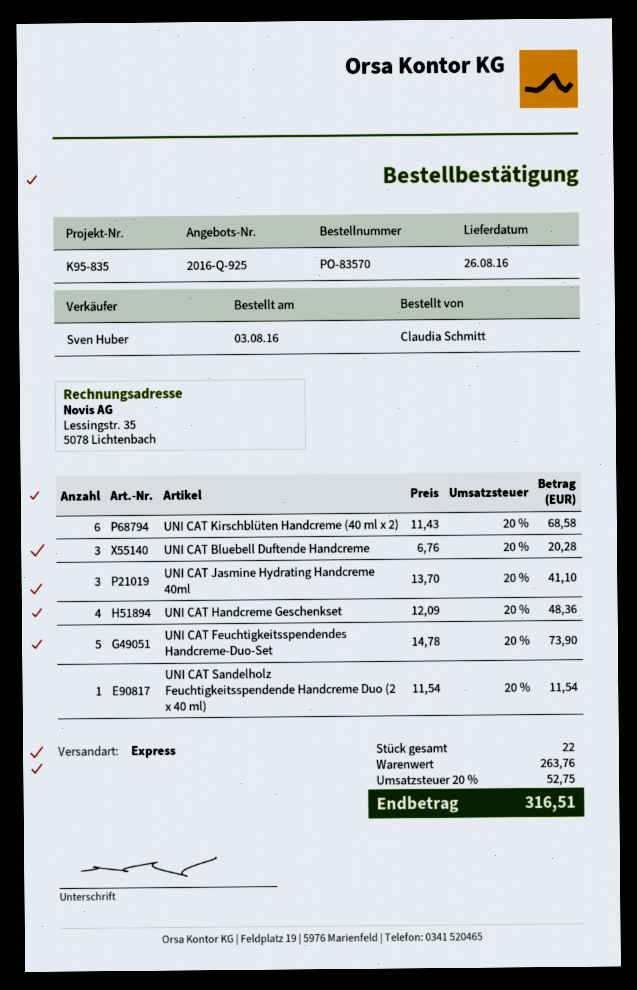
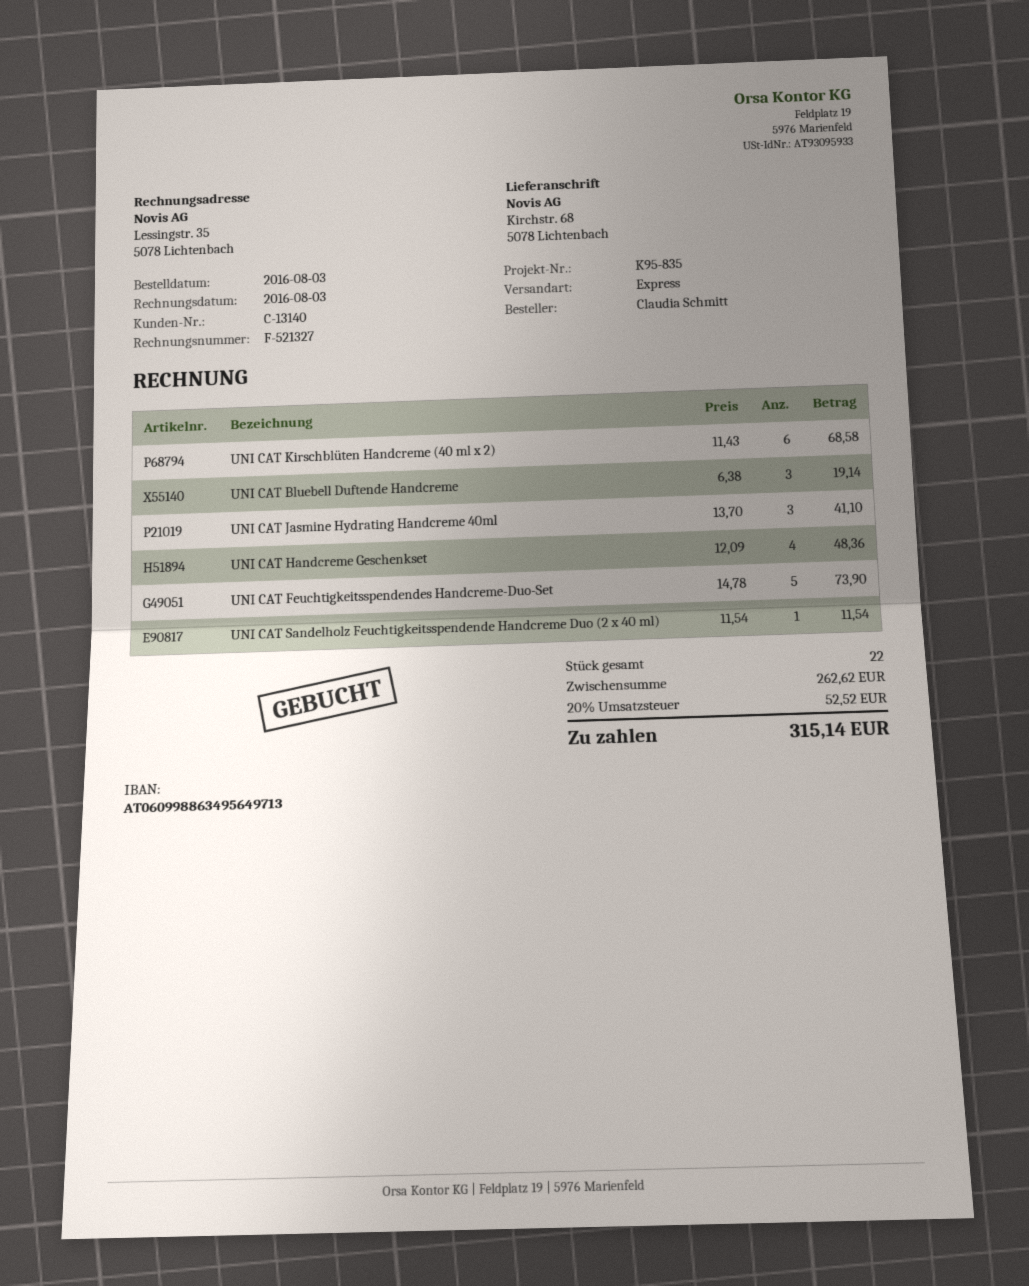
UNI CAT Bluebell Duftende Handcreme: 3 x 6.76 = 20.28 -> 3 x 6.38 = 19.14
subtotal: 263.76 -> 262.62
tax: 20% = 52.75 -> 20% = 52.52
total: 316.51 -> 315.14

